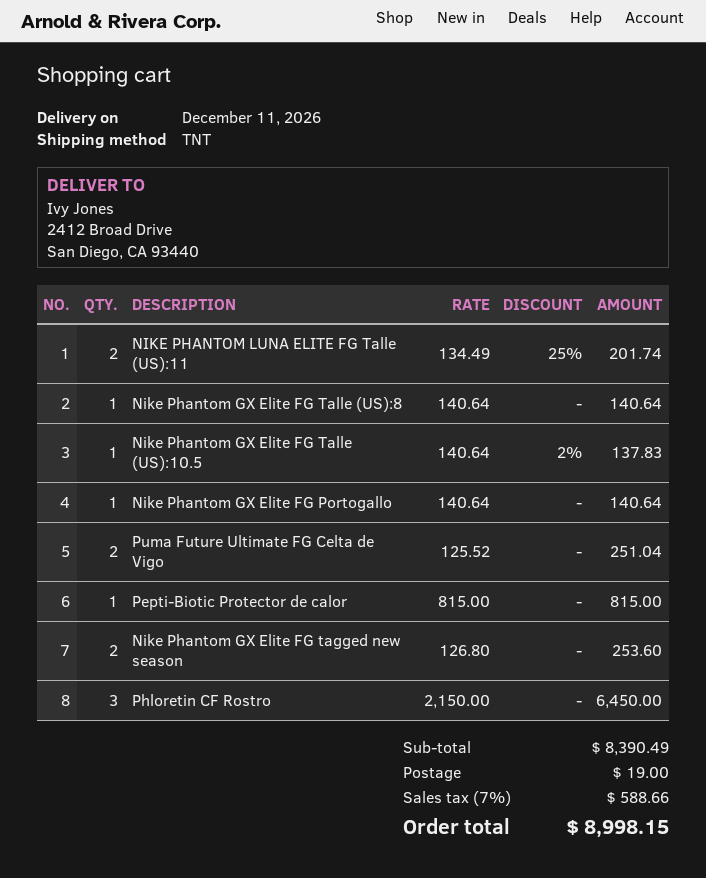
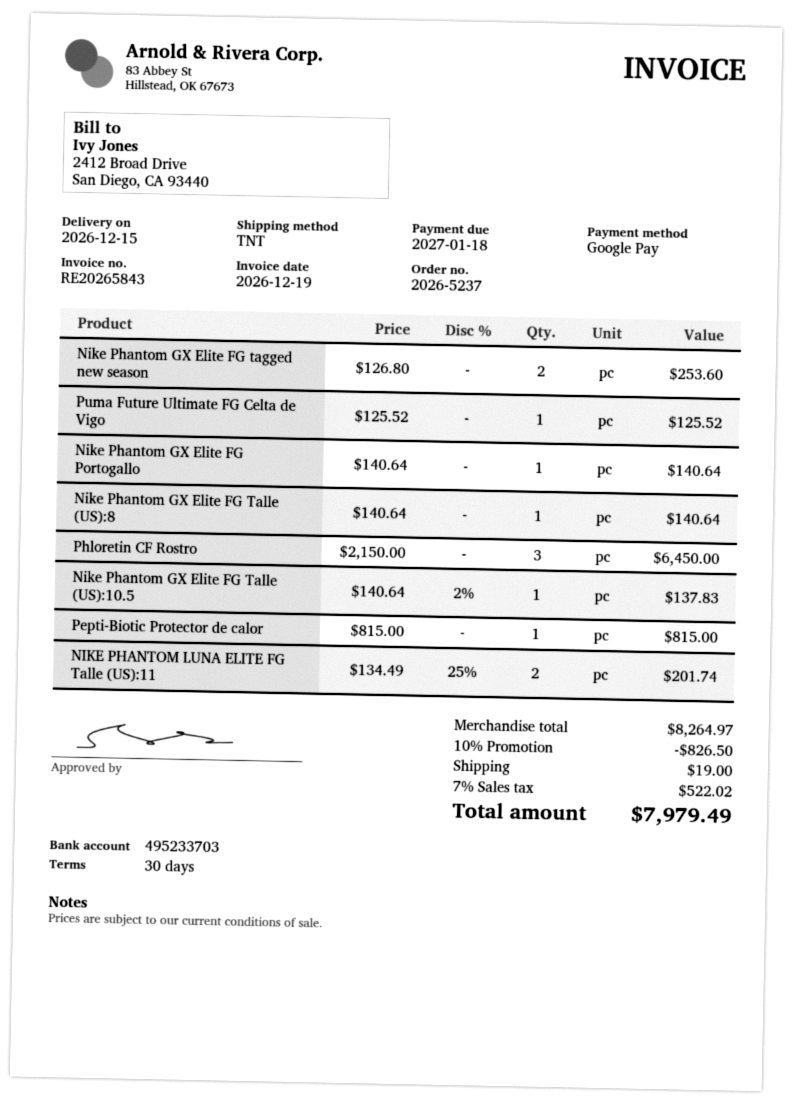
delivery date: 2026-12-11 -> 2026-12-15
Puma Future Ultimate FG Celta de Vigo: 2 x 125.52 = 251.04 -> 1 x 125.52 = 125.52
subtotal: 8390.49 -> 8264.97
discount: none -> 10% = 826.50
tax: 7% = 588.66 -> 7% = 522.02
total: 8998.15 -> 7979.49

